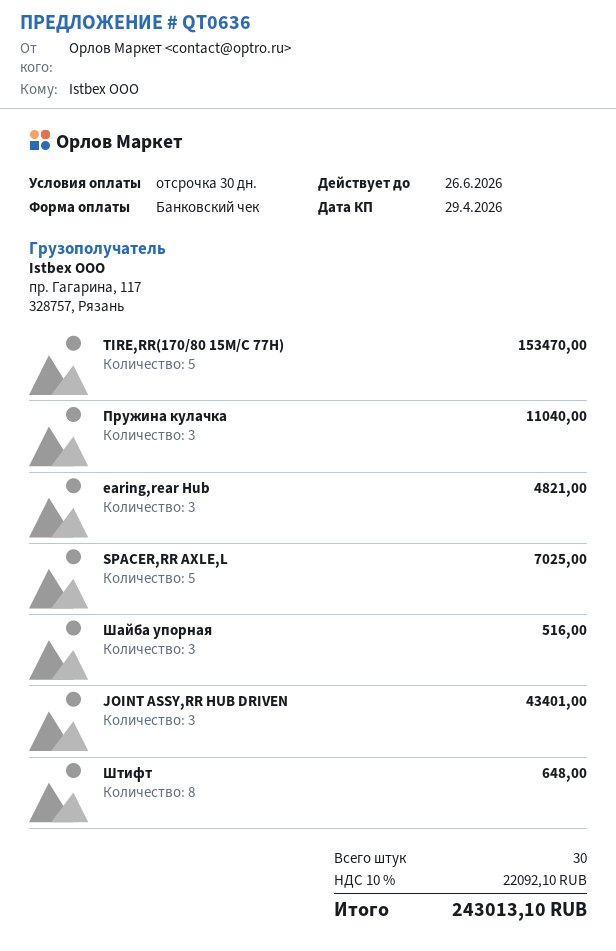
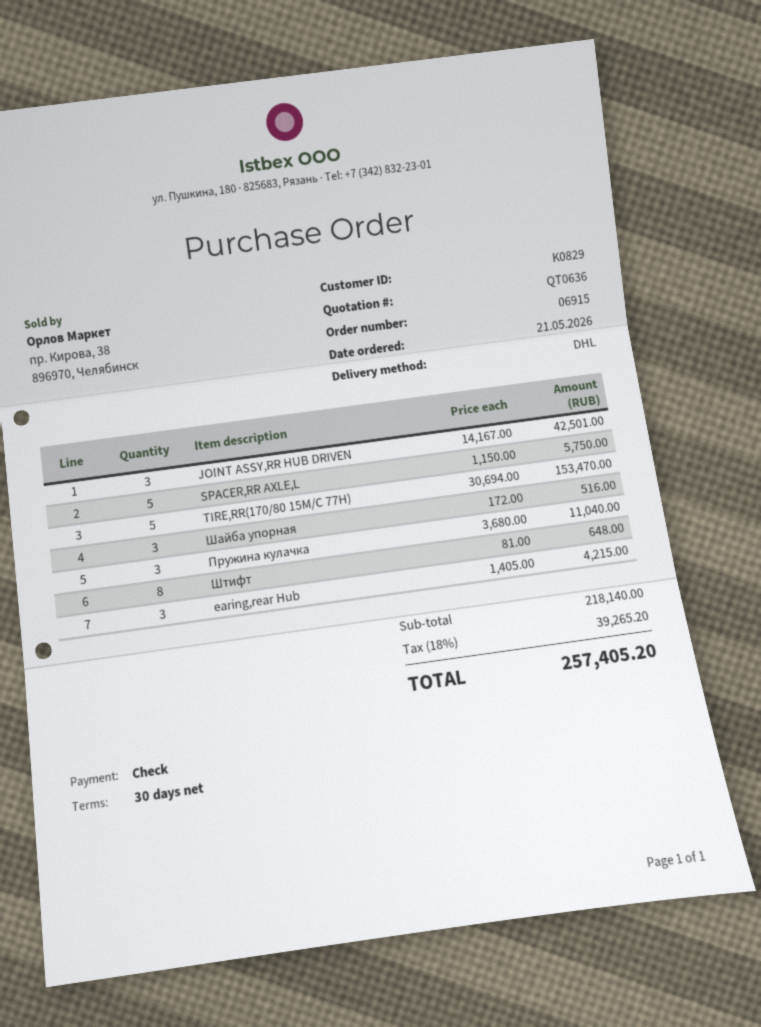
earing,rear Hub: 3 for 4821.00 -> 3 for 4215.00
SPACER,RR AXLE,L: 5 for 7025.00 -> 5 for 5750.00
JOINT ASSY,RR HUB DRIVEN: 3 for 43401.00 -> 3 for 42501.00
tax: 10% = 22092.10 -> 18% = 39265.20
total: 243013.10 -> 257405.20

